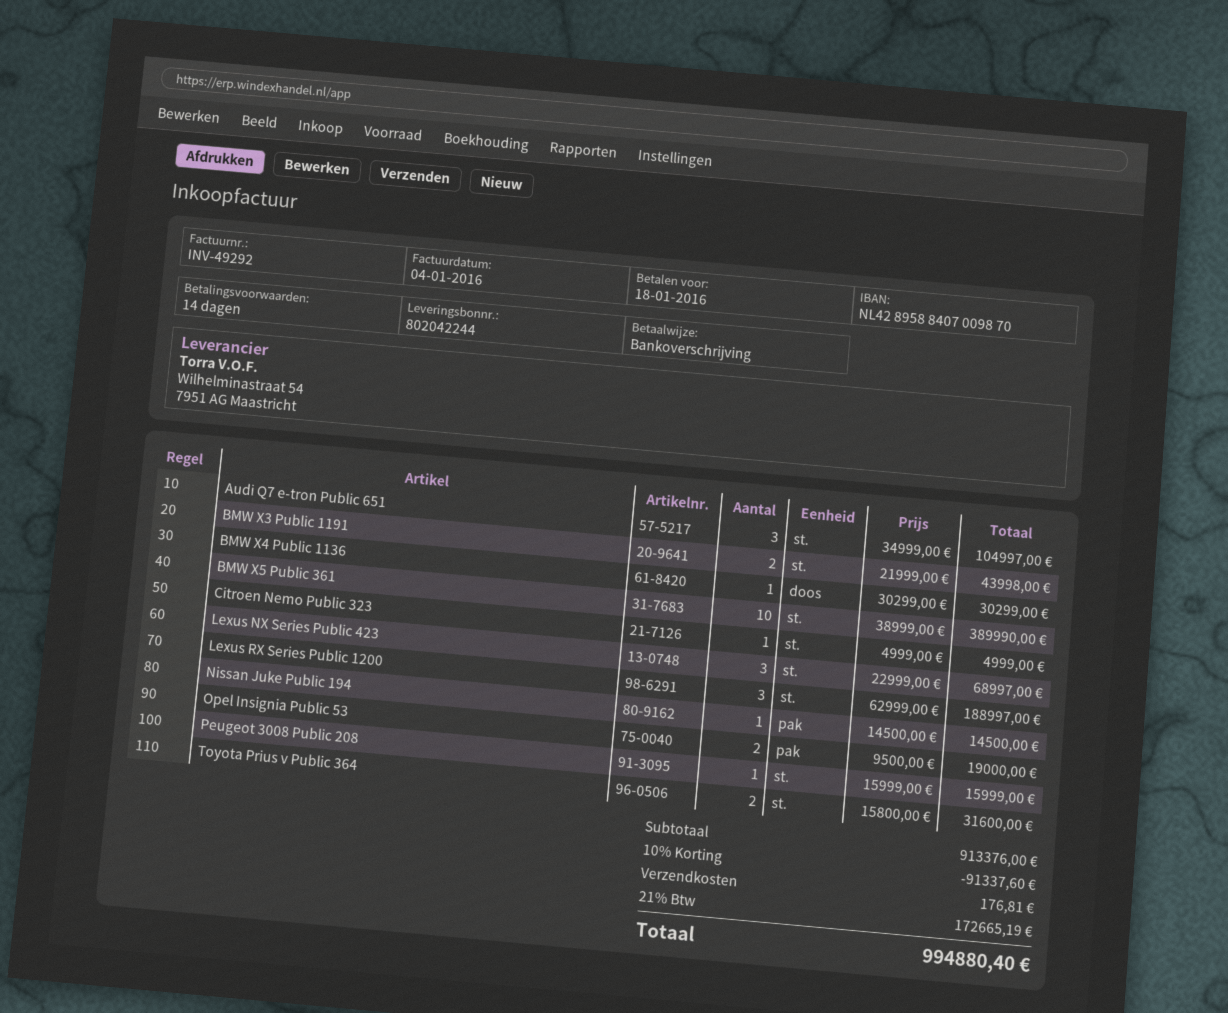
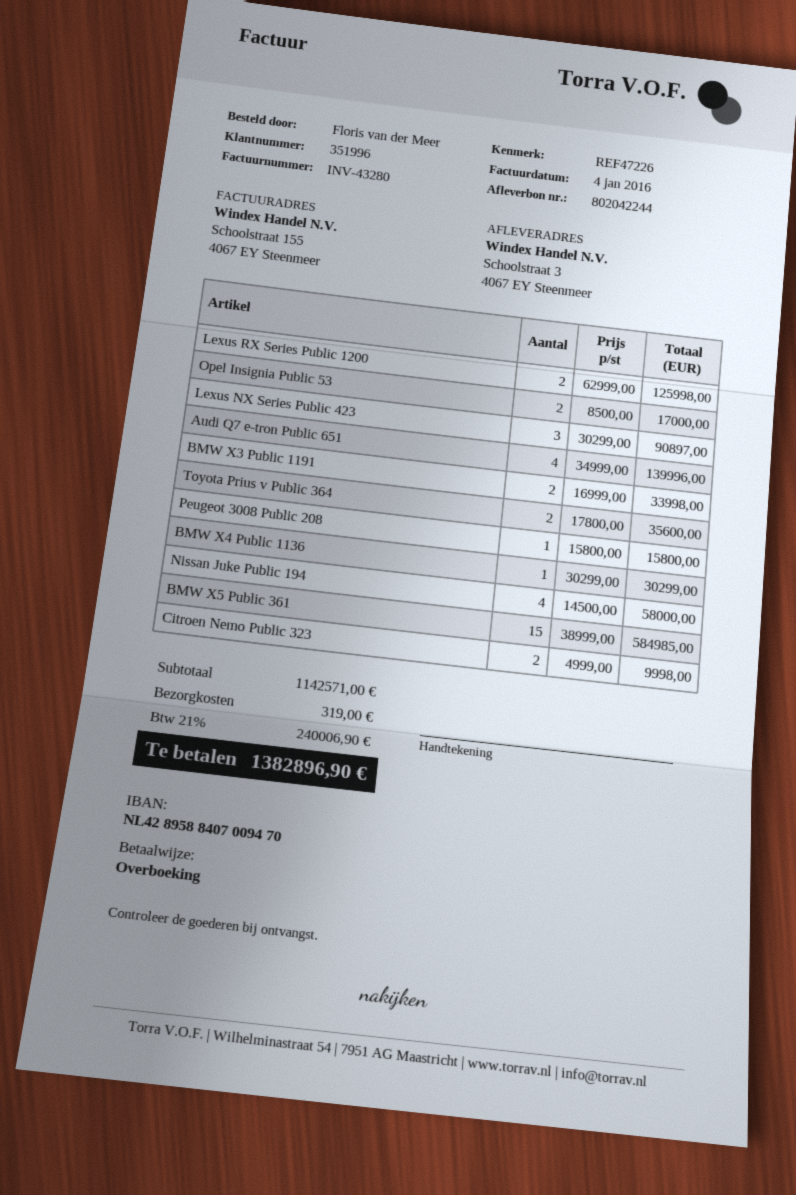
invoice number: INV-49292 -> INV-43280
bank account: NL4289588407009870 -> NL4289588407009470
Audi Q7 e-tron Public 651: 3 x 34999.00 = 104997.00 -> 4 x 34999.00 = 139996.00
BMW X3 Public 1191: 2 x 21999.00 = 43998.00 -> 2 x 16999.00 = 33998.00
BMW X5 Public 361: 10 x 38999.00 = 389990.00 -> 15 x 38999.00 = 584985.00
Citroen Nemo Public 323: 1 x 4999.00 = 4999.00 -> 2 x 4999.00 = 9998.00
Lexus NX Series Public 423: 3 x 22999.00 = 68997.00 -> 3 x 30299.00 = 90897.00
Lexus RX Series Public 1200: 3 x 62999.00 = 188997.00 -> 2 x 62999.00 = 125998.00
Nissan Juke Public 194: 1 x 14500.00 = 14500.00 -> 4 x 14500.00 = 58000.00
Opel Insignia Public 53: 2 x 9500.00 = 19000.00 -> 2 x 8500.00 = 17000.00
Peugeot 3008 Public 208: 1 x 15999.00 = 15999.00 -> 1 x 15800.00 = 15800.00
Toyota Prius v Public 364: 2 x 15800.00 = 31600.00 -> 2 x 17800.00 = 35600.00
subtotal: 913376.00 -> 1142571.00
discount: 10% = 91337.60 -> none
shipping: 176.81 -> 319.00
tax: 21% = 172665.19 -> 21% = 240006.90
total: 994880.40 -> 1382896.90

